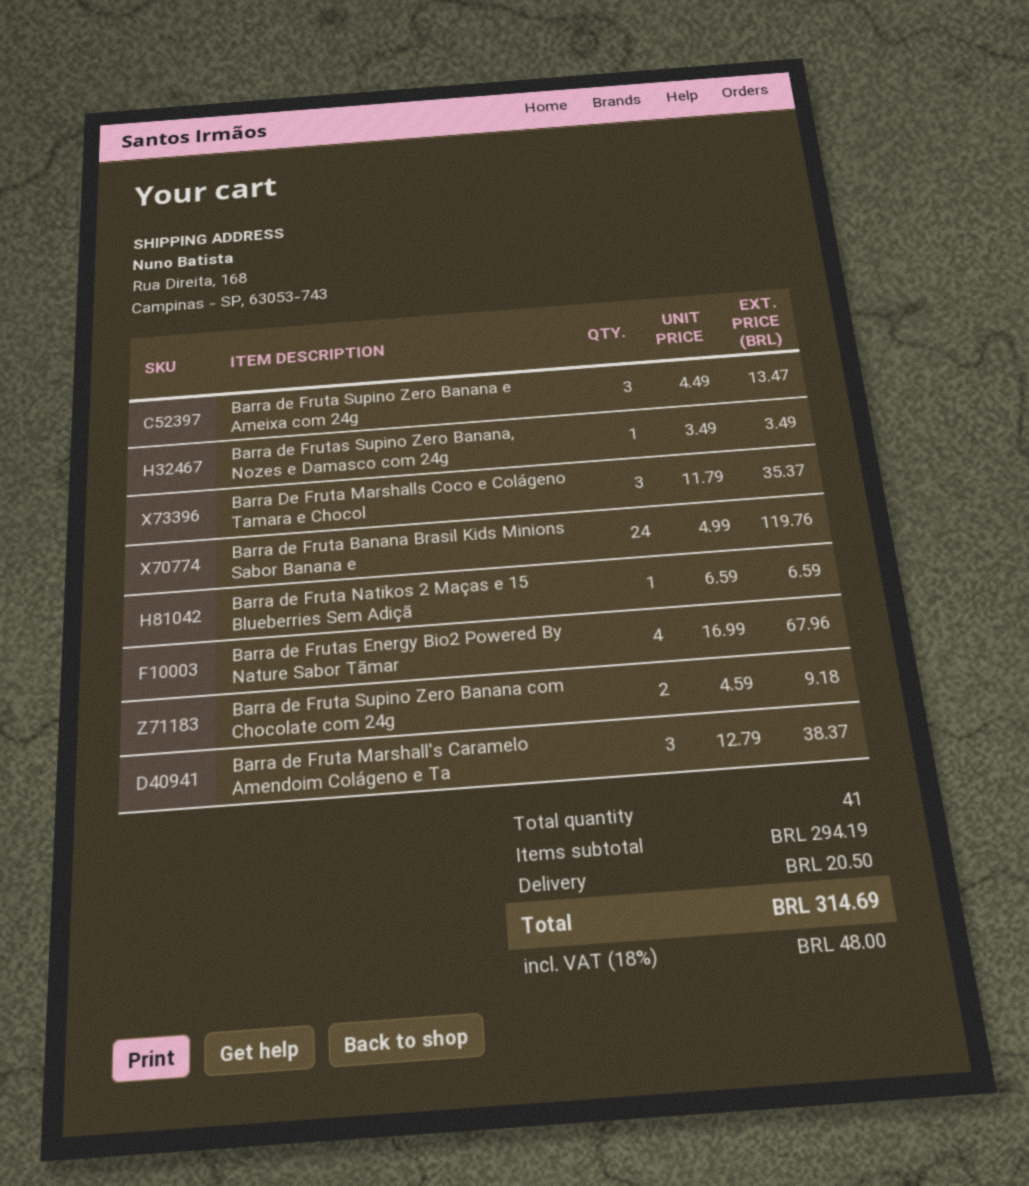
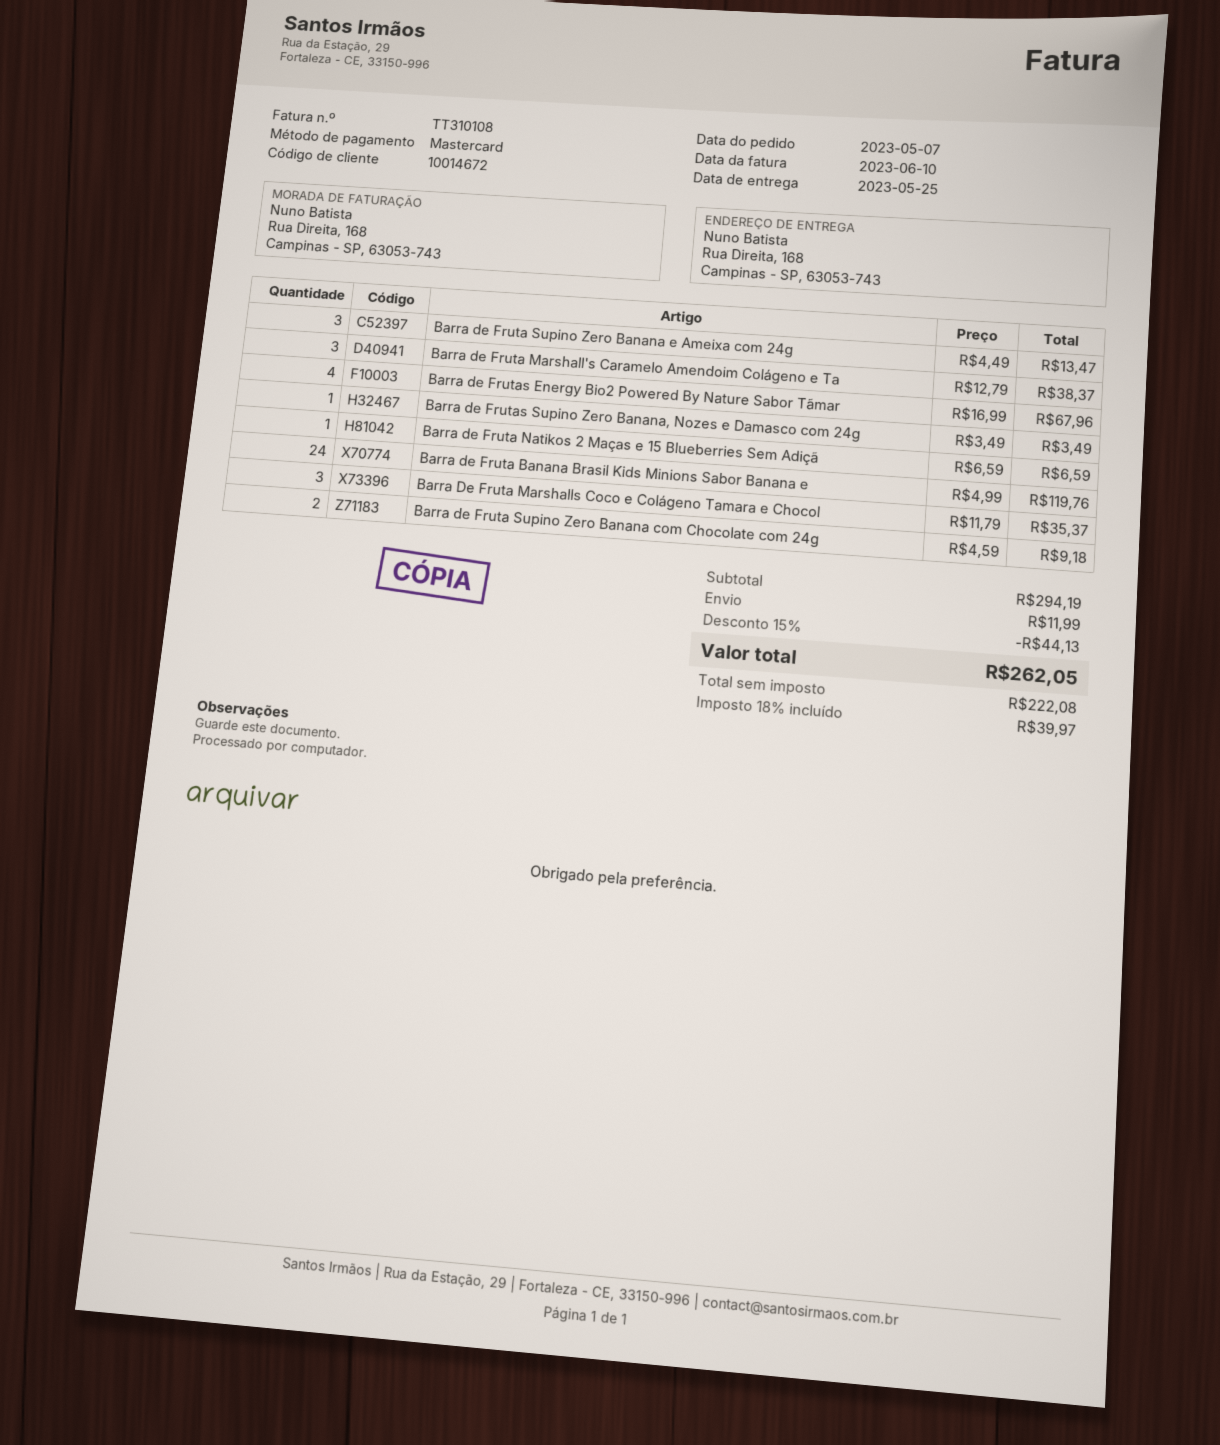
discount: none -> 15% = 44.13
shipping: 20.50 -> 11.99
tax: 18% = 48.00 -> 18% = 39.97
total: 314.69 -> 262.05

